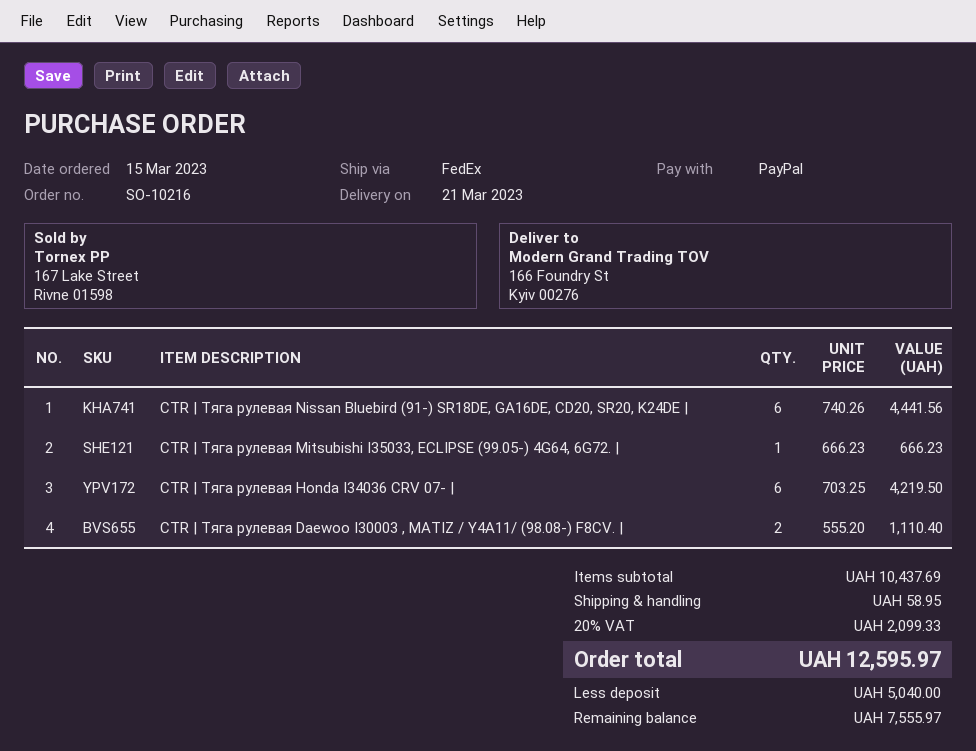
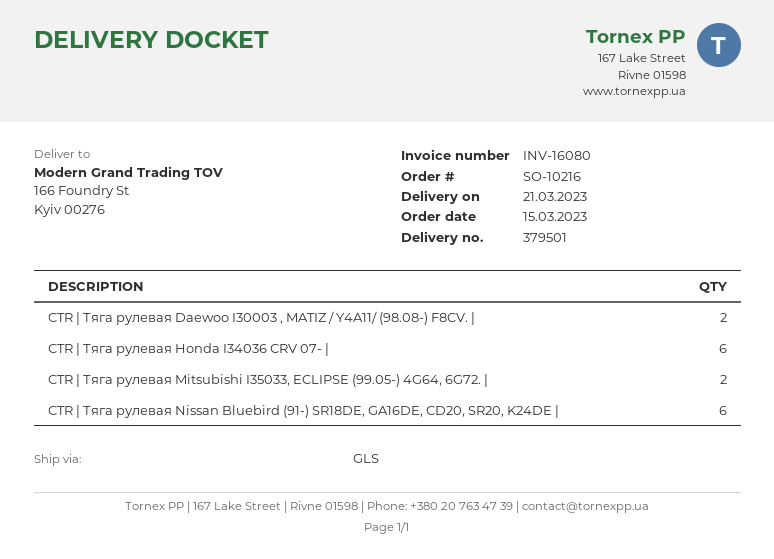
shipping method: FedEx -> GLS
CTR | Тяга рулевая Mitsubishi I35033, ECLIPSE (99.05-) 4G64, 6G72. |: 1 -> 2

